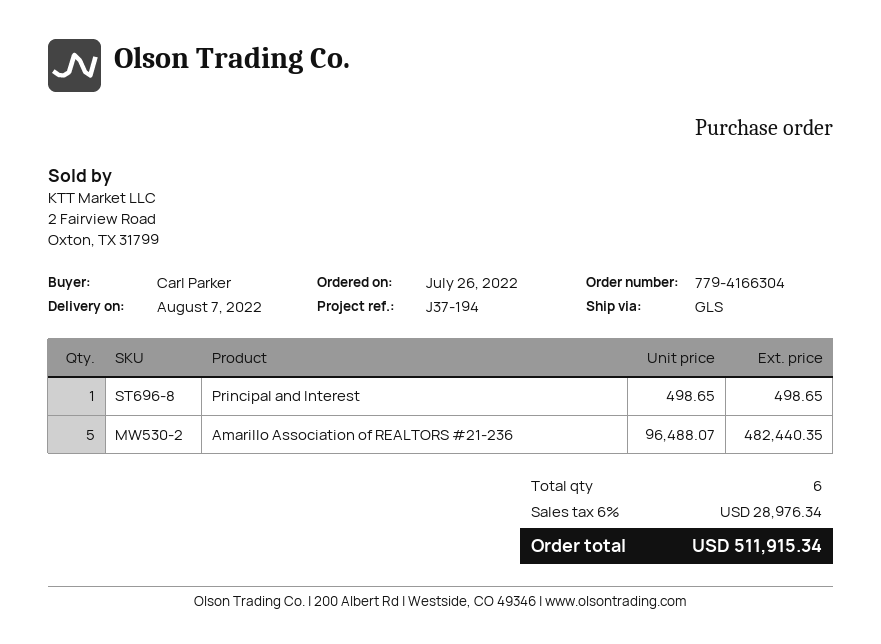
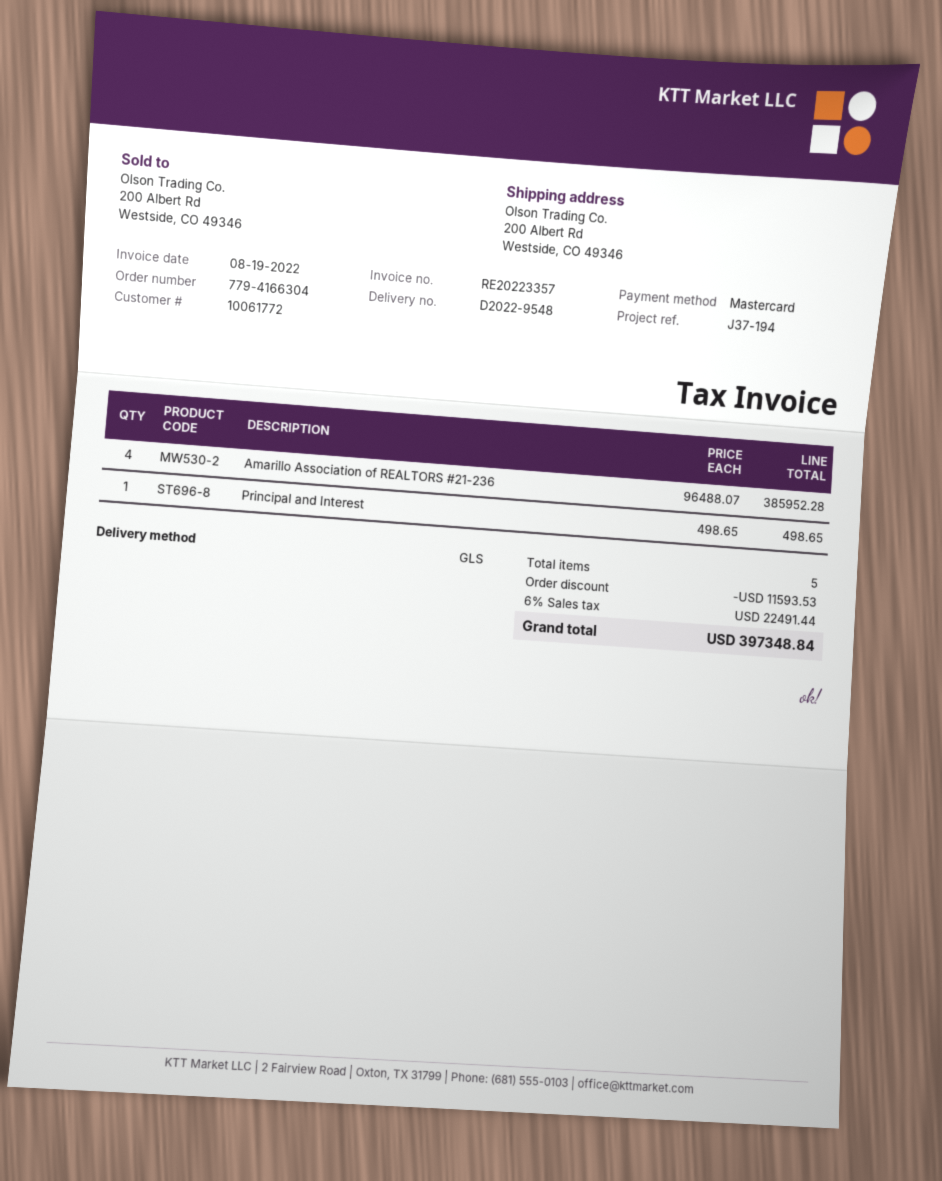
Amarillo Association of REALTORS #21-236: 5 x 96488.07 = 482440.35 -> 4 x 96488.07 = 385952.28
total quantity: 6 -> 5
discount: none -> 11593.53
tax: 6% = 28976.34 -> 6% = 22491.44
total: 511915.34 -> 397348.84

